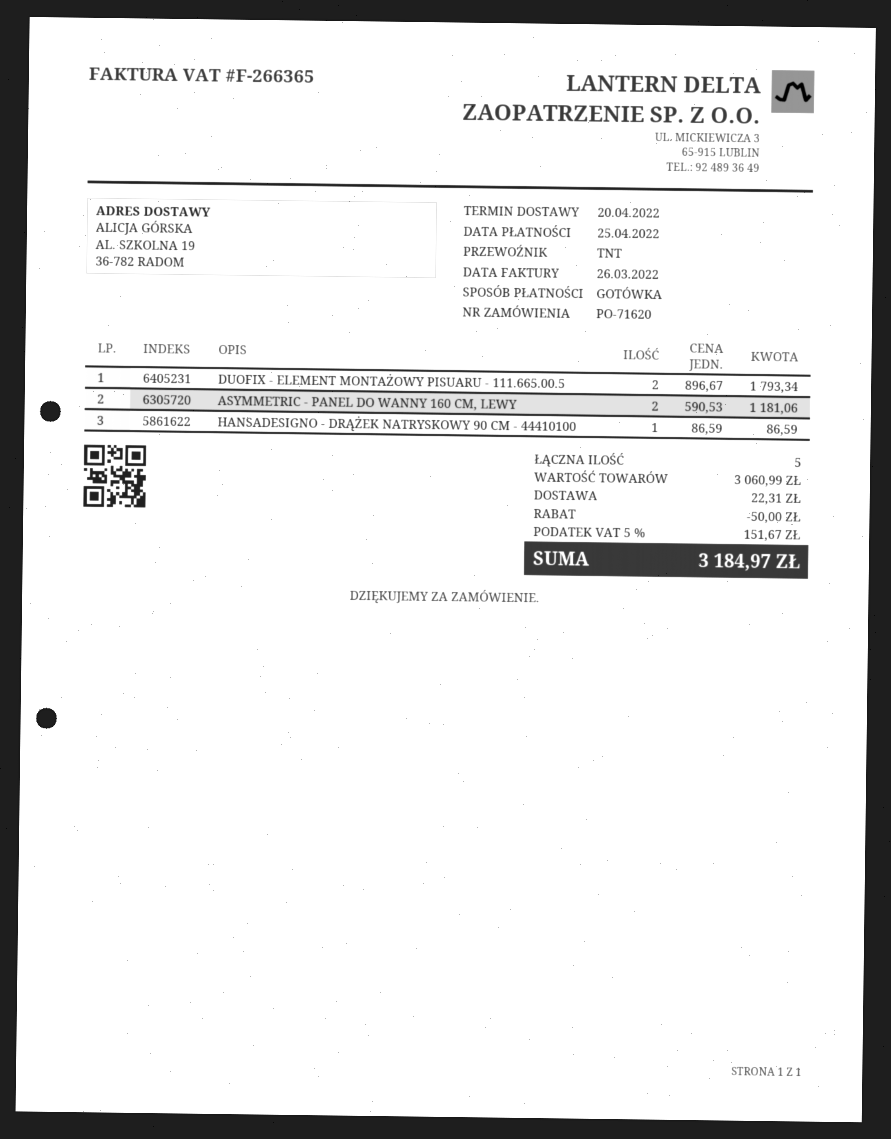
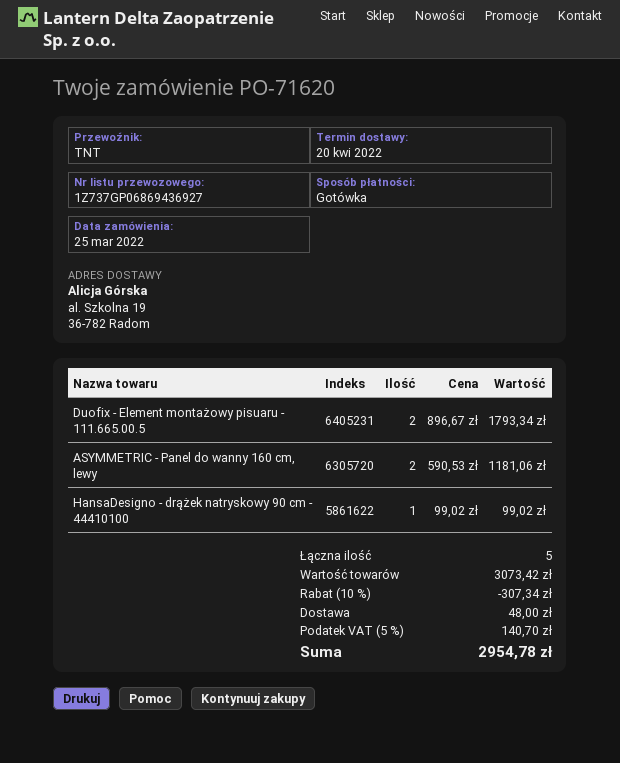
HANSADESIGNO - DRĄŻEK NATRYSKOWY 90 CM - 44410100: 1 x 86.59 = 86.59 -> 1 x 99.02 = 99.02
subtotal: 3060.99 -> 3073.42
discount: 50.00 -> 307.34
shipping: 22.31 -> 48.00
tax: 5% = 151.67 -> 5% = 140.70
total: 3184.97 -> 2954.78

